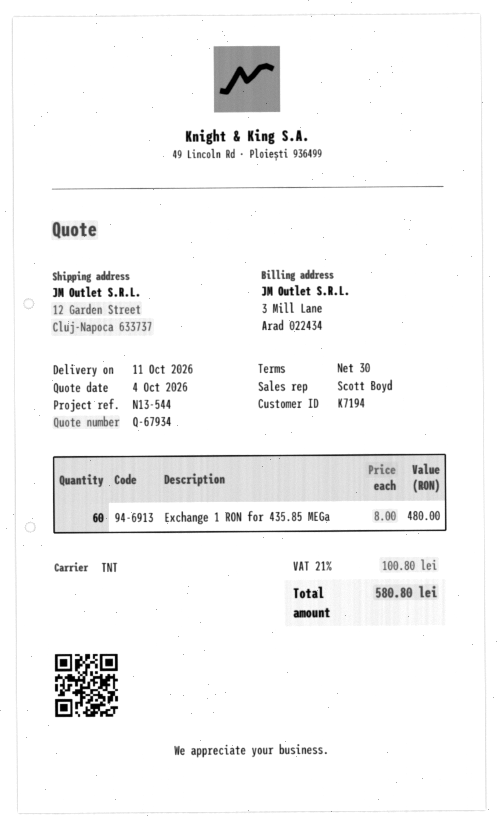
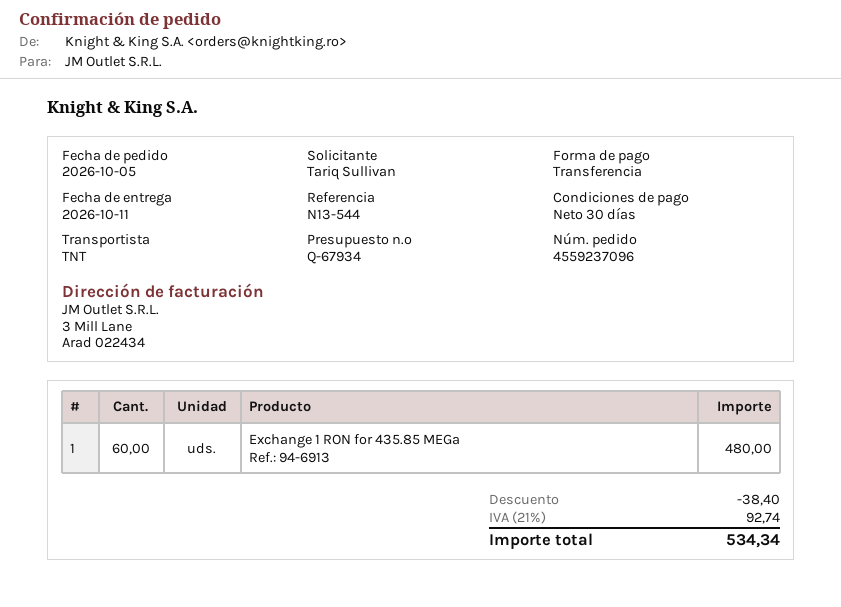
discount: none -> 38.40
tax: 21% = 100.80 -> 21% = 92.74
total: 580.80 -> 534.34

